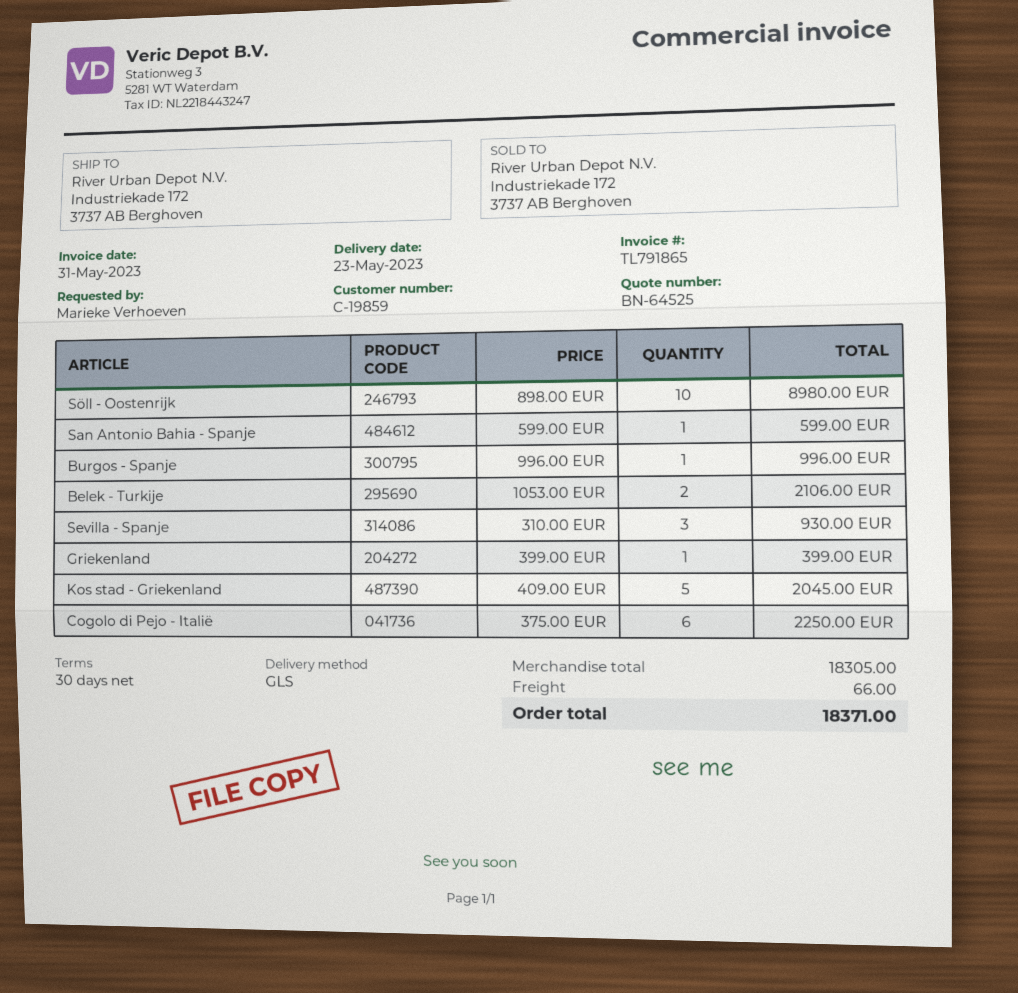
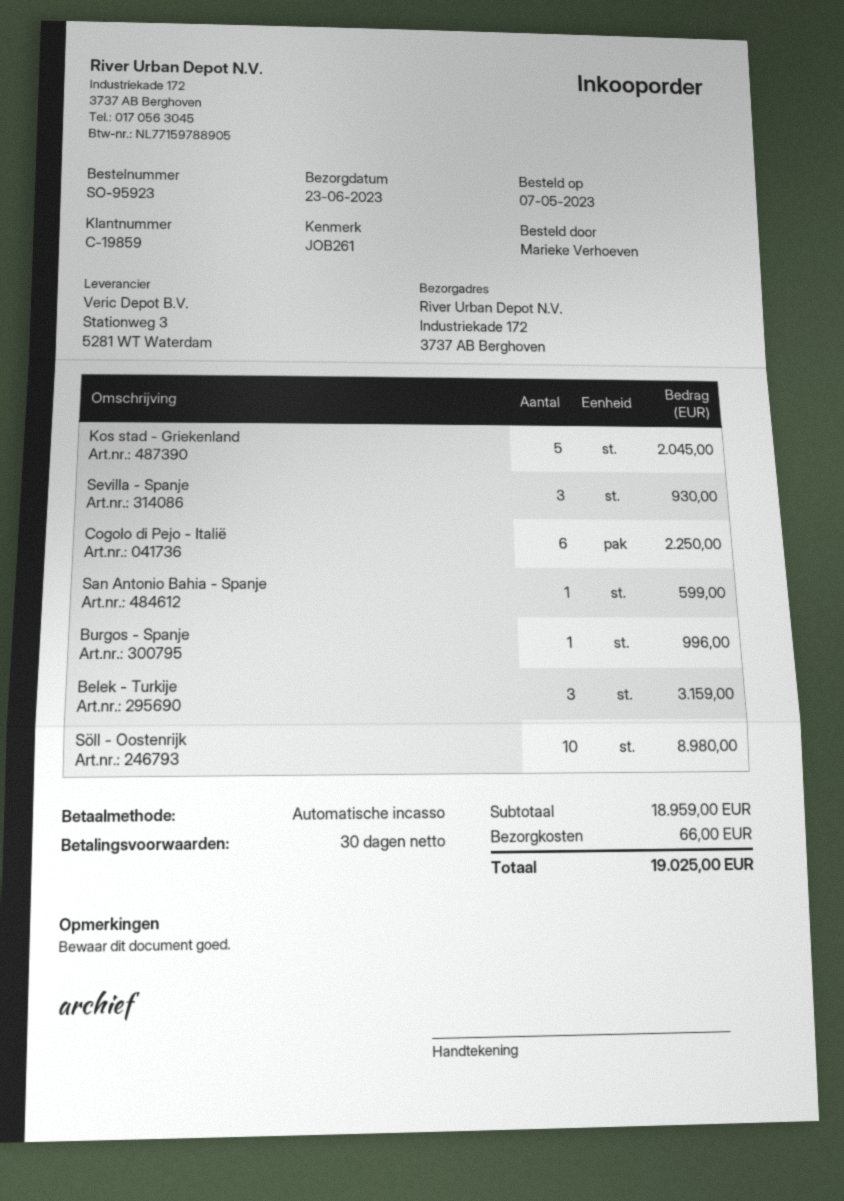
delivery date: 2023-05-23 -> 2023-06-23
Belek - Turkije: 2 for 2106.00 -> 3 for 3159.00
Griekenland: 1 for 399.00 -> none
subtotal: 18305.00 -> 18959.00
total: 18371.00 -> 19025.00

